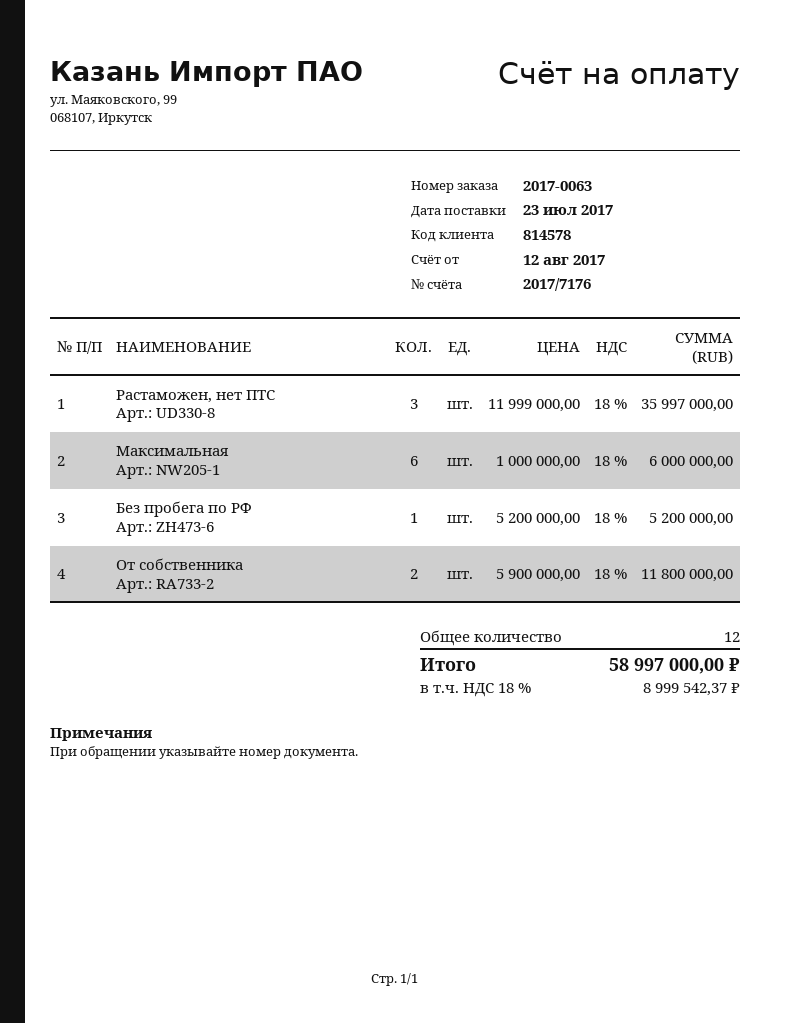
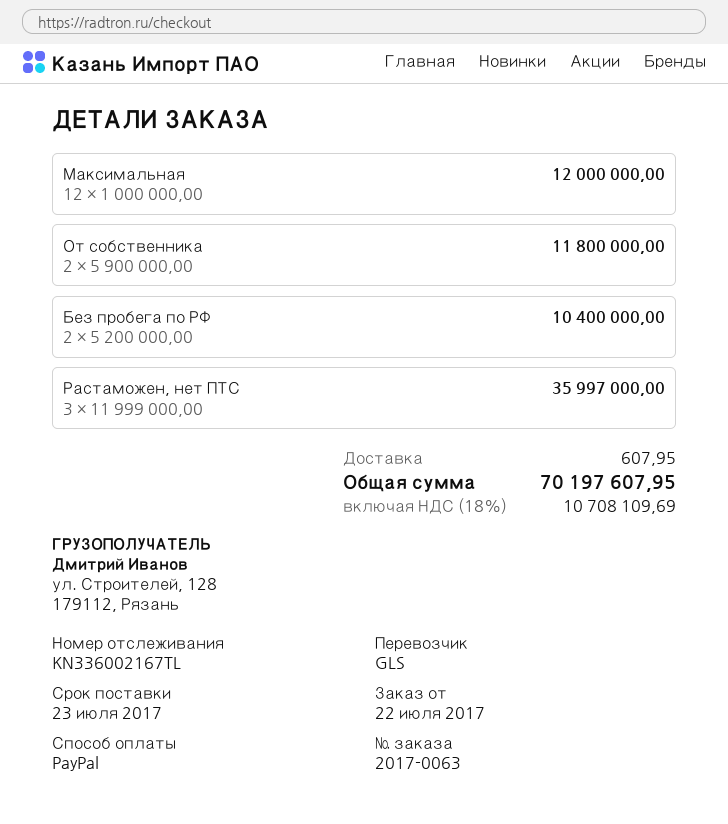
Максимальная: 6 x 1000000.00 = 6000000.00 -> 12 x 1000000.00 = 12000000.00
Без пробега по РФ: 1 x 5200000.00 = 5200000.00 -> 2 x 5200000.00 = 10400000.00
shipping: none -> 607.95
tax: 18% = 8999542.37 -> 18% = 10708109.69
total: 58997000.00 -> 70197607.95

